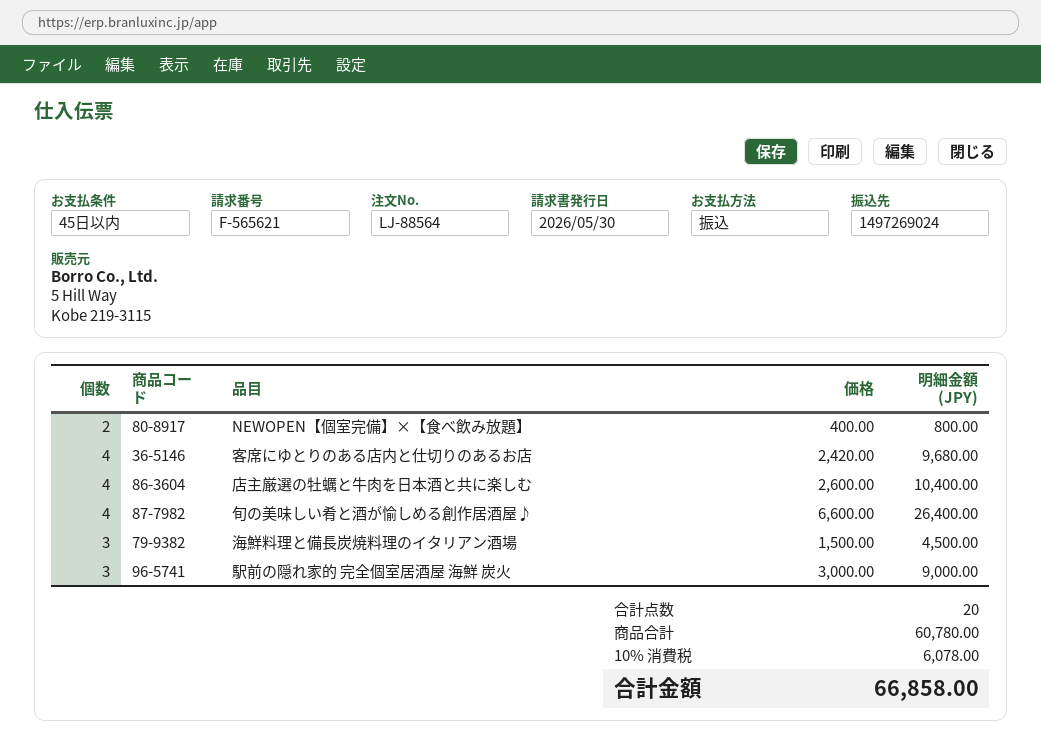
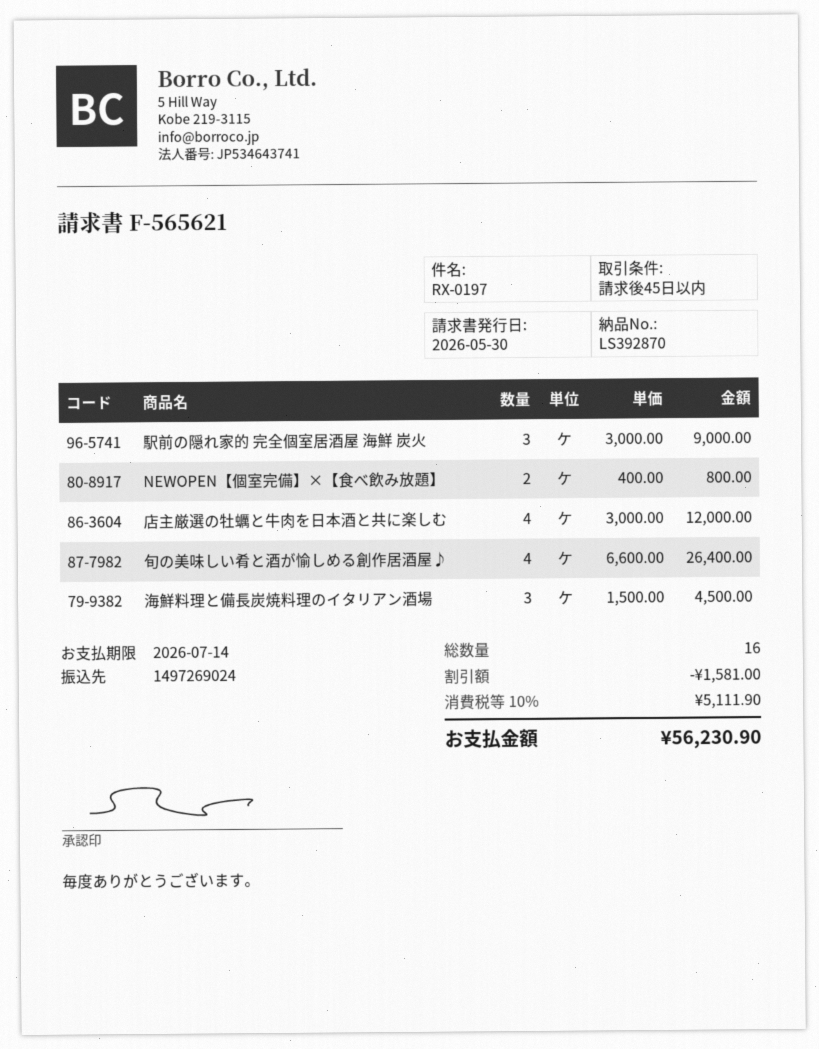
客席にゆとりのある店内と仕切りのあるお店: 4 x 2420.00 = 9680.00 -> none
店主厳選の牡蠣と牛肉を日本酒と共に楽しむ: 4 x 2600.00 = 10400.00 -> 4 x 3000.00 = 12000.00
total quantity: 20 -> 16
discount: none -> 1581.00
tax: 10% = 6078.00 -> 10% = 5111.90
total: 66858.00 -> 56230.90

